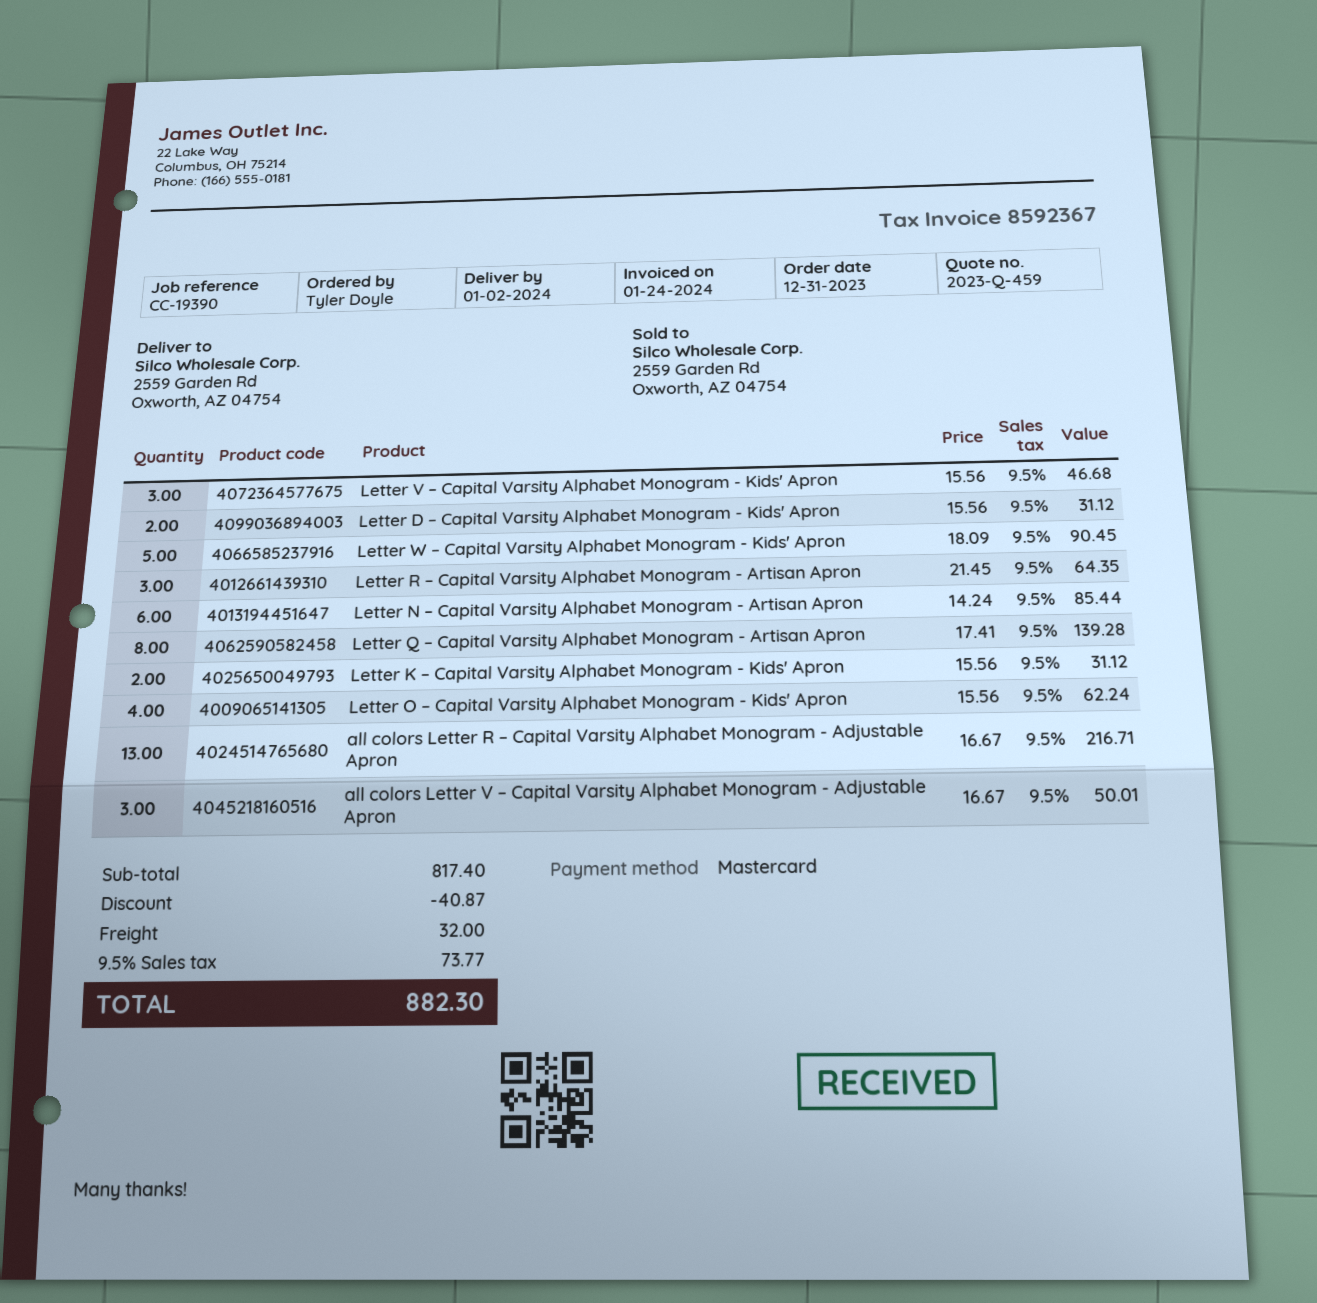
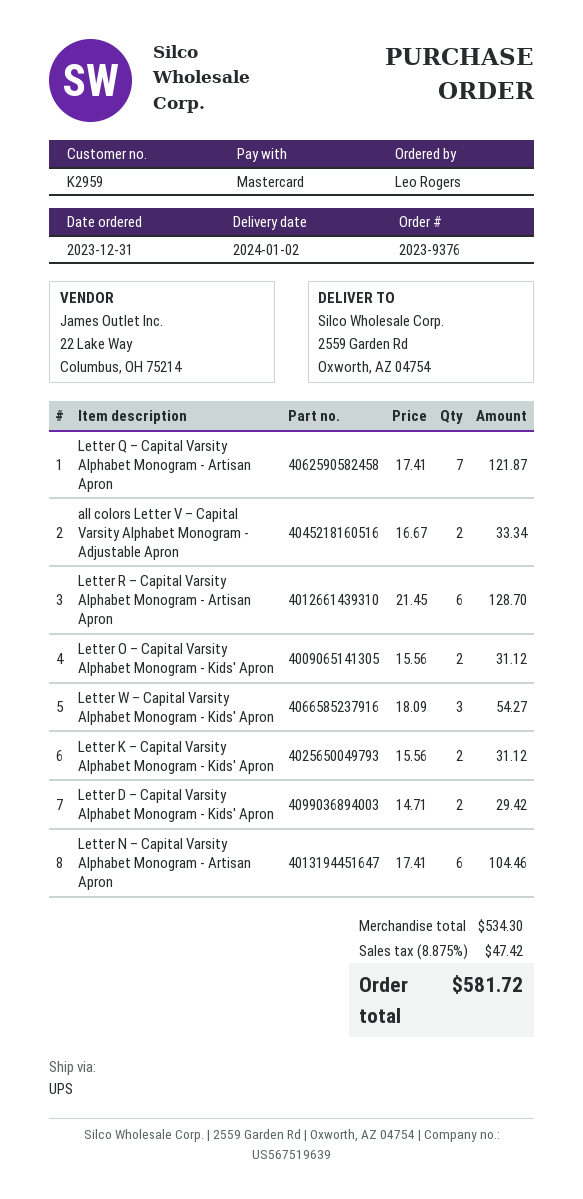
ordered by: Tyler Doyle -> Leo Rogers
Letter V – Capital Varsity Alphabet Monogram - Kids' Apron: 3 x 15.56 = 46.68 -> none
Letter D – Capital Varsity Alphabet Monogram - Kids' Apron: 2 x 15.56 = 31.12 -> 2 x 14.71 = 29.42
Letter W – Capital Varsity Alphabet Monogram - Kids' Apron: 5 x 18.09 = 90.45 -> 3 x 18.09 = 54.27
Letter R – Capital Varsity Alphabet Monogram - Artisan Apron: 3 x 21.45 = 64.35 -> 6 x 21.45 = 128.70
Letter N – Capital Varsity Alphabet Monogram - Artisan Apron: 6 x 14.24 = 85.44 -> 6 x 17.41 = 104.46
Letter Q – Capital Varsity Alphabet Monogram - Artisan Apron: 8 x 17.41 = 139.28 -> 7 x 17.41 = 121.87
Letter O – Capital Varsity Alphabet Monogram - Kids' Apron: 4 x 15.56 = 62.24 -> 2 x 15.56 = 31.12
all colors Letter R – Capital Varsity Alphabet Monogram - Adjustable Apron: 13 x 16.67 = 216.71 -> none
all colors Letter V – Capital Varsity Alphabet Monogram - Adjustable Apron: 3 x 16.67 = 50.01 -> 2 x 16.67 = 33.34
subtotal: 817.40 -> 534.30
discount: 40.87 -> none
shipping: 32.00 -> none
tax: 9.5% = 73.77 -> 8.875% = 47.42
total: 882.30 -> 581.72

